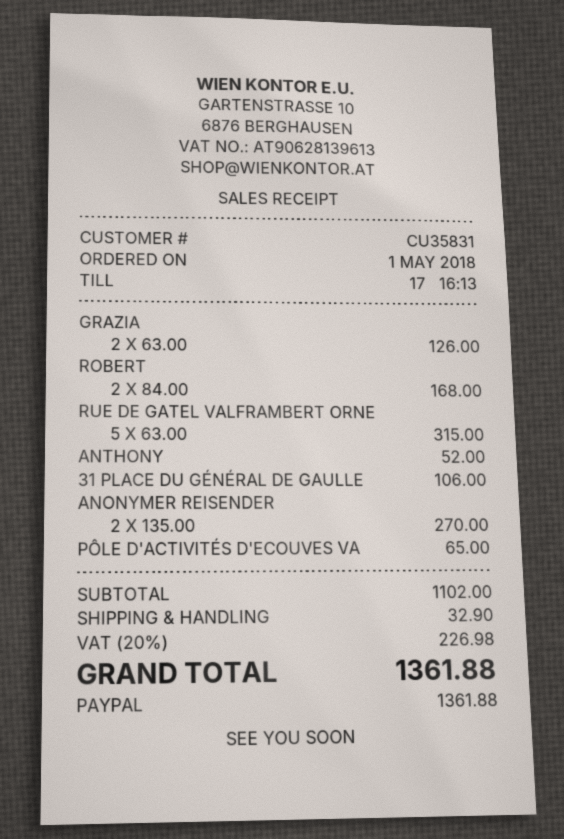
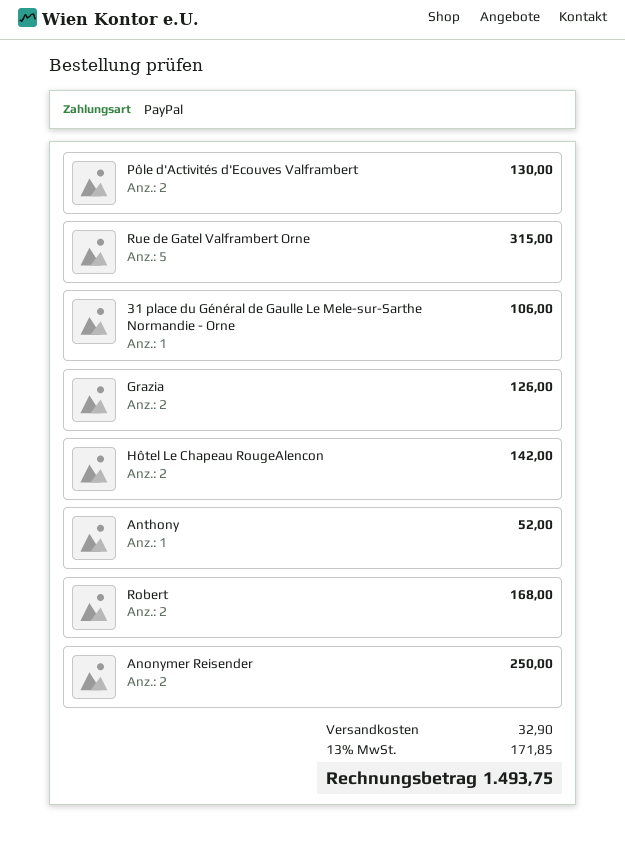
ANONYMER REISENDER: 2 for 270.00 -> 2 for 250.00
PÔLE D'ACTIVITÉS D'ECOUVES VA: 1 for 65.00 -> 2 for 130.00
Hôtel Le Chapeau RougeAlencon: none -> 2 for 142.00
tax: 20% = 226.98 -> 13% = 171.85
total: 1361.88 -> 1493.75

